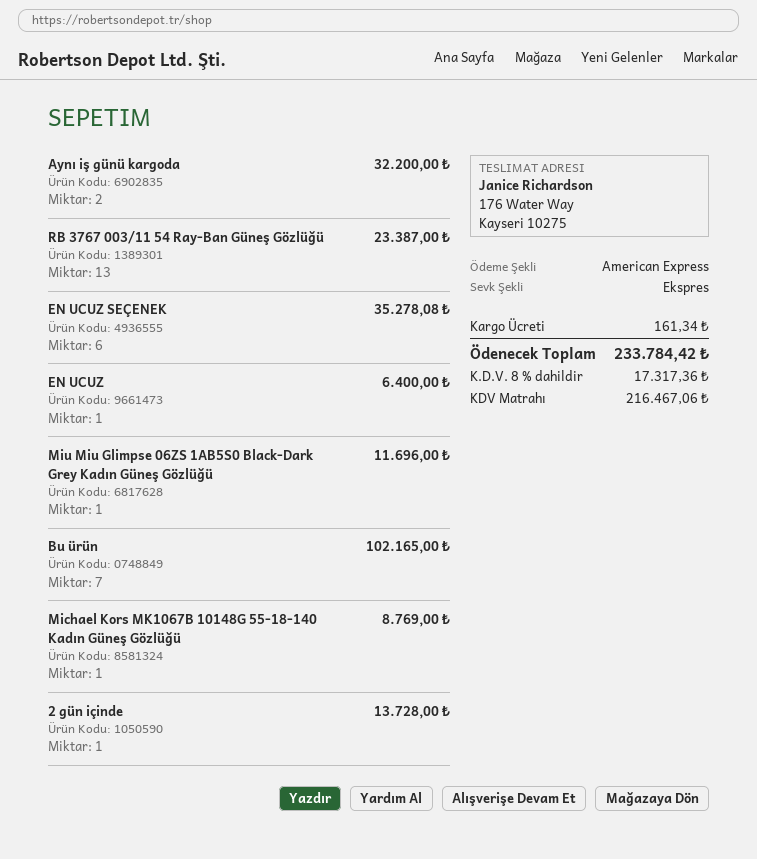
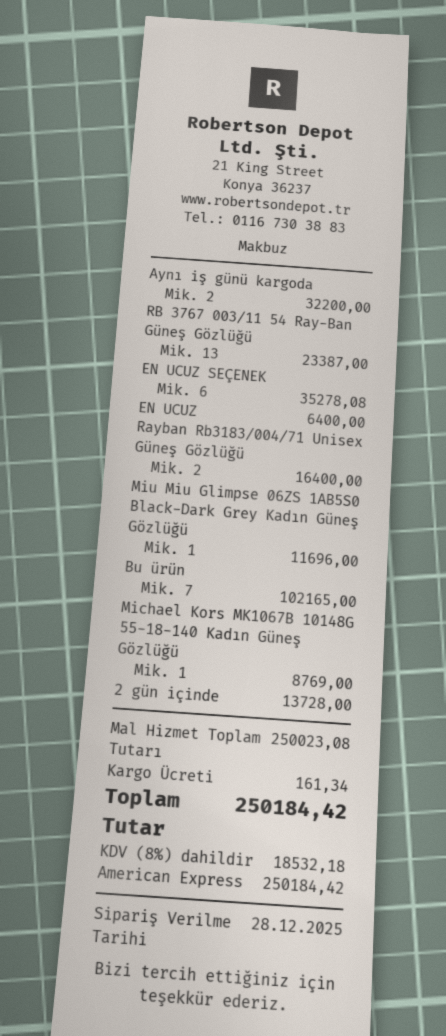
Rayban Rb3183/004/71 Unisex Güneş Gözlüğü: none -> 2 for 16400.00
tax: 8% = 17317.36 -> 8% = 18532.18
total: 233784.42 -> 250184.42

